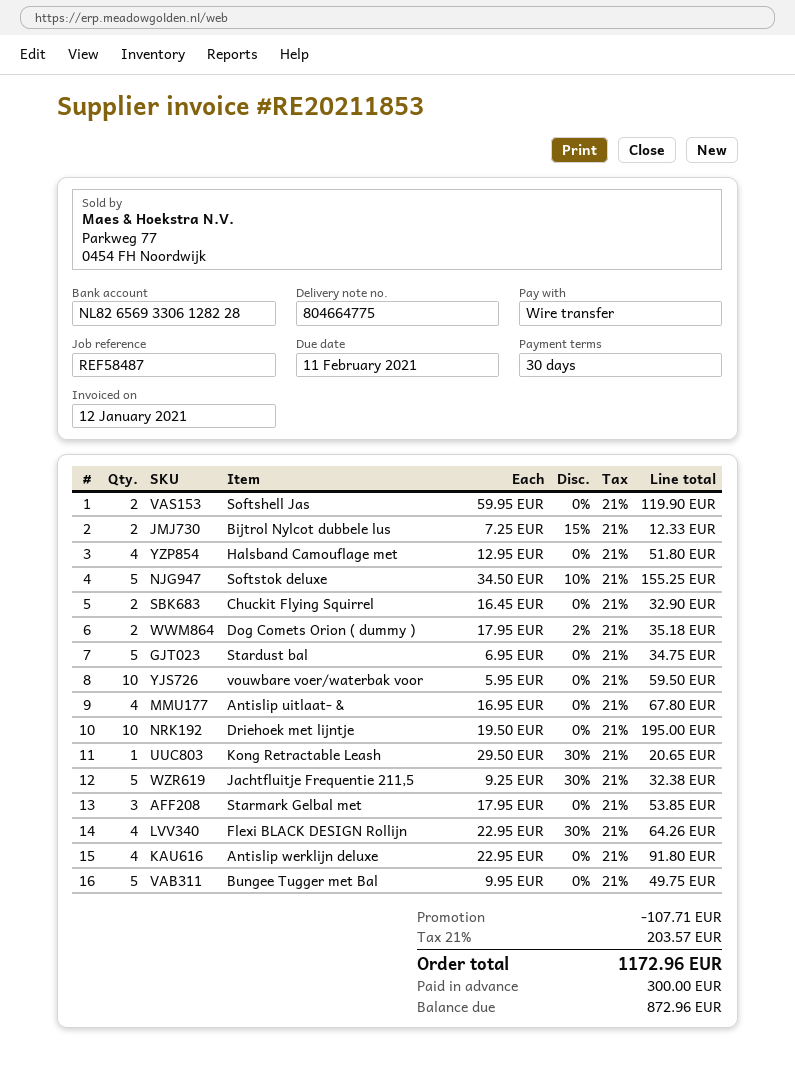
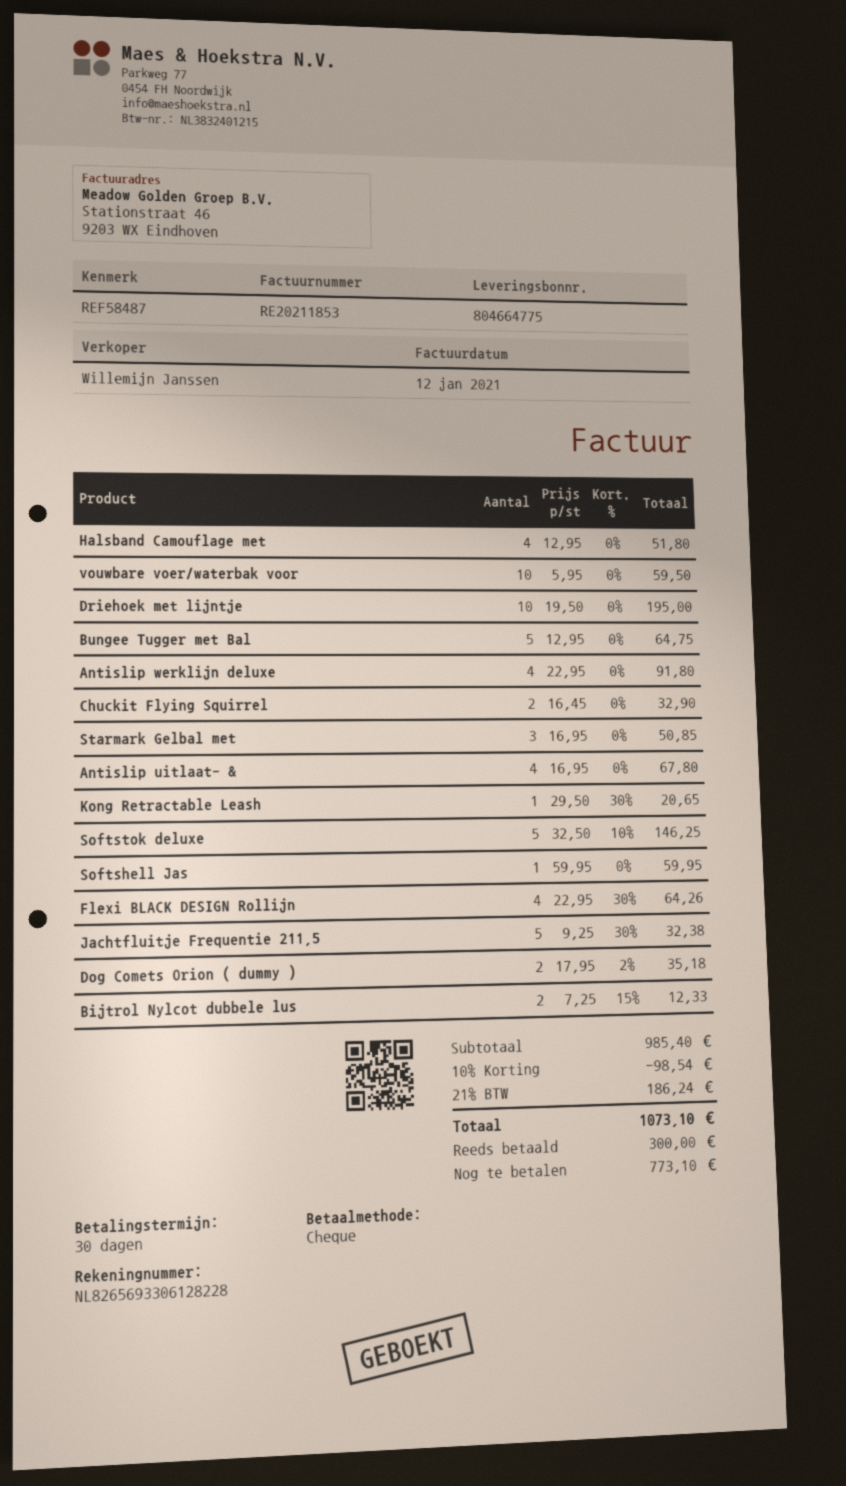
payment method: bank transfer -> cheque
Softshell Jas: 2 x 59.95 = 119.90 -> 1 x 59.95 = 59.95
Softstok deluxe: 5 x 34.50 - 10% = 155.25 -> 5 x 32.50 - 10% = 146.25
Stardust bal: 5 x 6.95 = 34.75 -> none
Starmark Gelbal met: 3 x 17.95 = 53.85 -> 3 x 16.95 = 50.85
Bungee Tugger met Bal: 5 x 9.95 = 49.75 -> 5 x 12.95 = 64.75
discount: 107.71 -> 98.54
tax: 21% = 203.57 -> 21% = 186.24
total: 1172.96 -> 1073.10
balance: 872.96 -> 773.10

